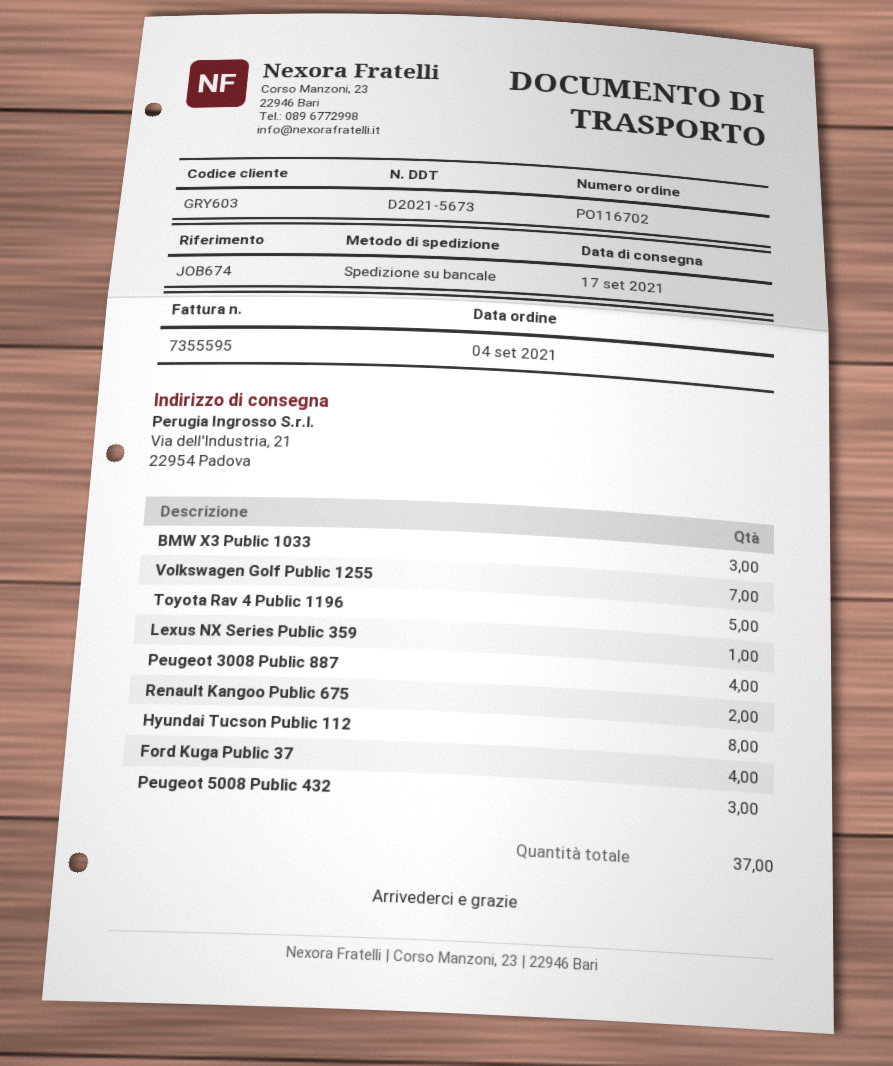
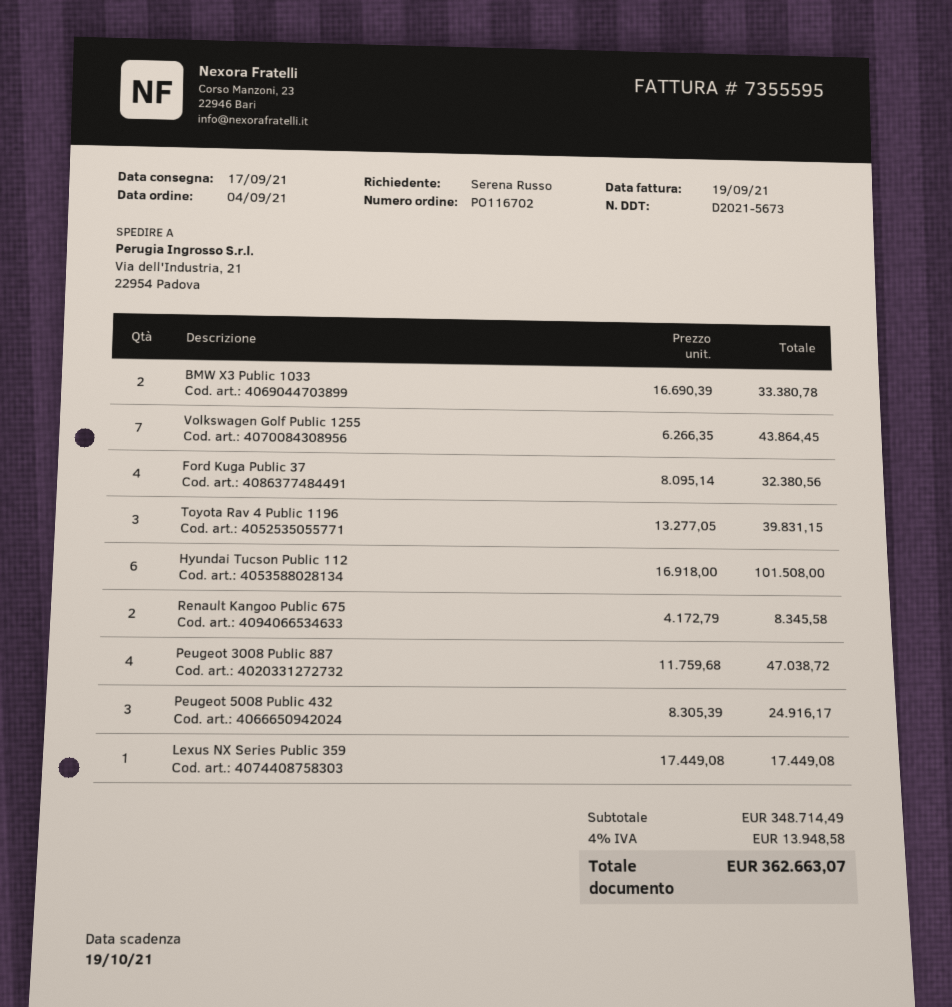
BMW X3 Public 1033: 3 -> 2
Toyota Rav 4 Public 1196: 5 -> 3
Hyundai Tucson Public 112: 8 -> 6

